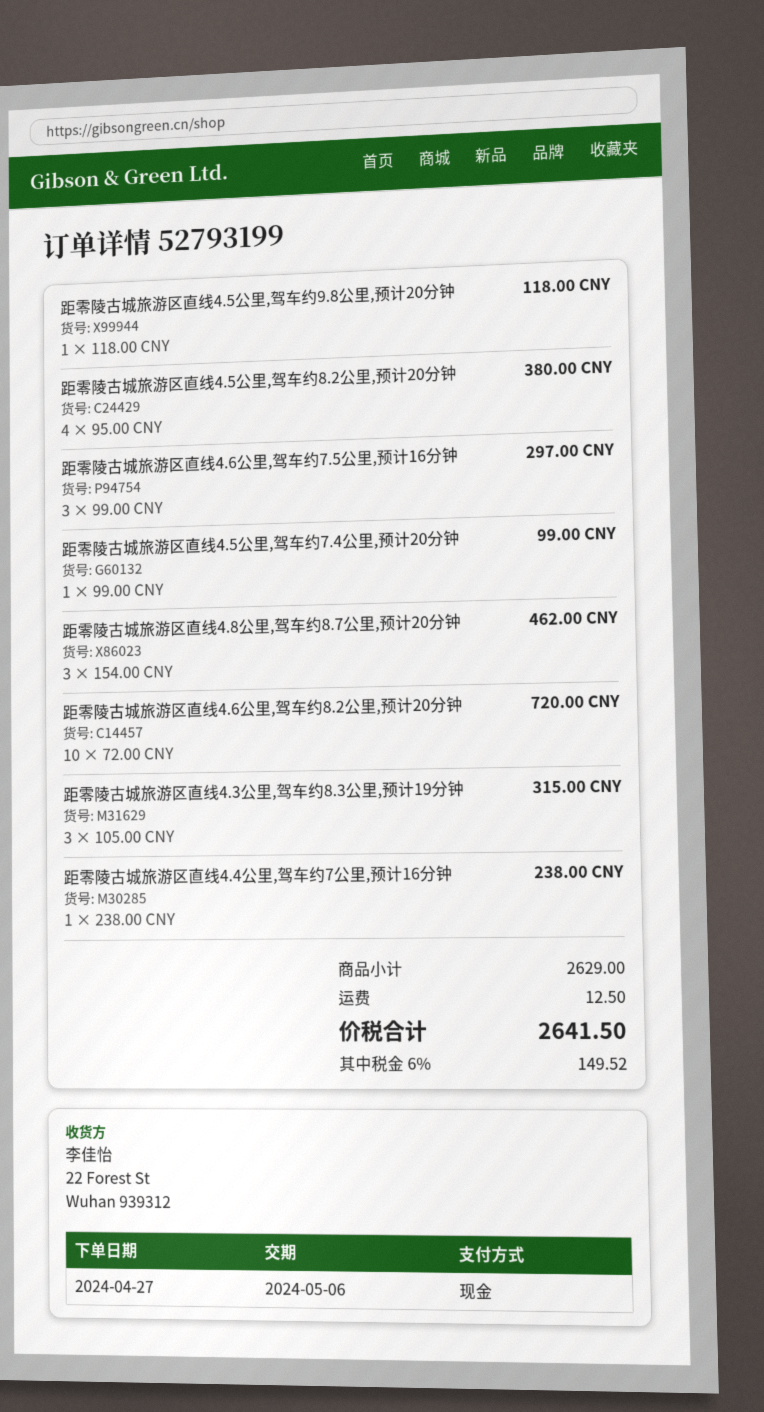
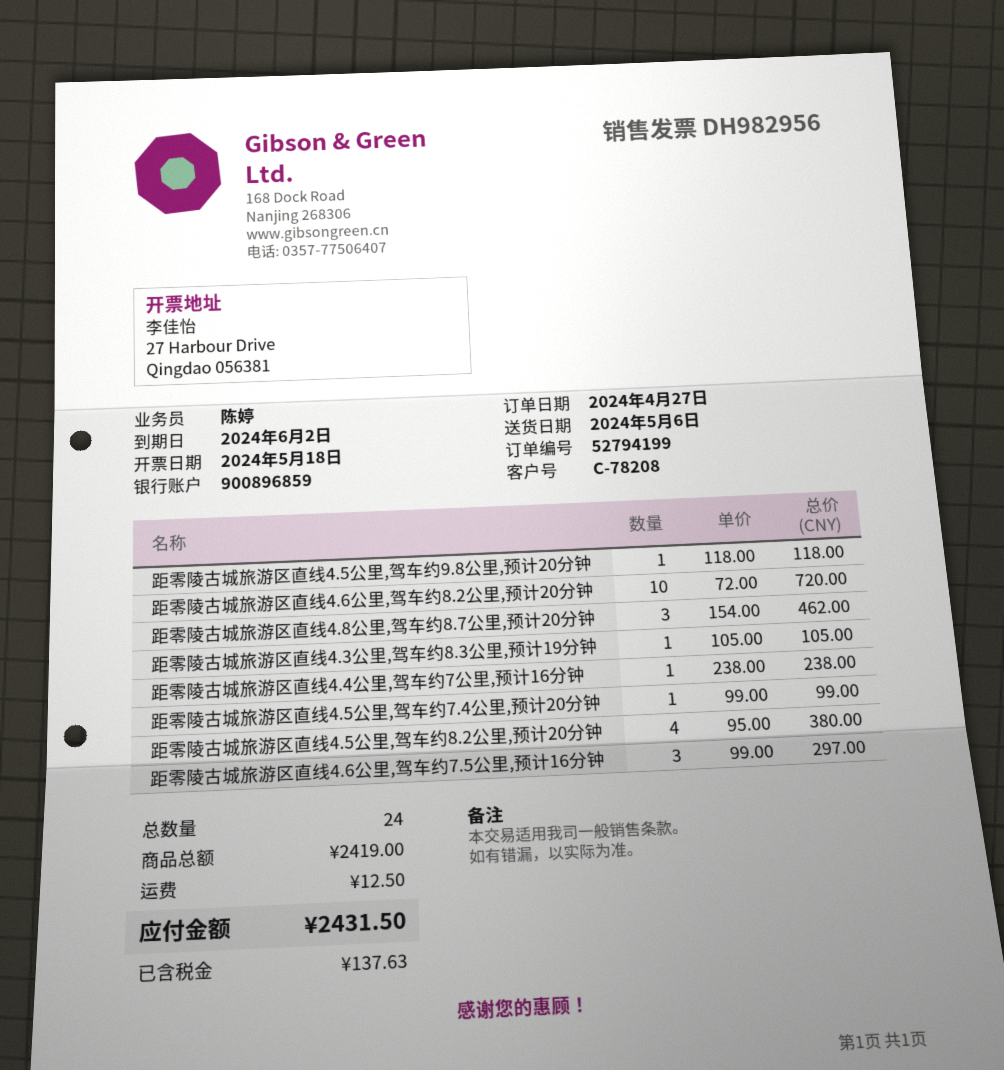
order number: 52793199 -> 52794199
距零陵古城旅游区直线4.3公里,驾车约8.3公里,预计19分钟: 3 x 105.00 = 315.00 -> 1 x 105.00 = 105.00
subtotal: 2629.00 -> 2419.00
tax: 149.52 -> 137.63
total: 2641.50 -> 2431.50

